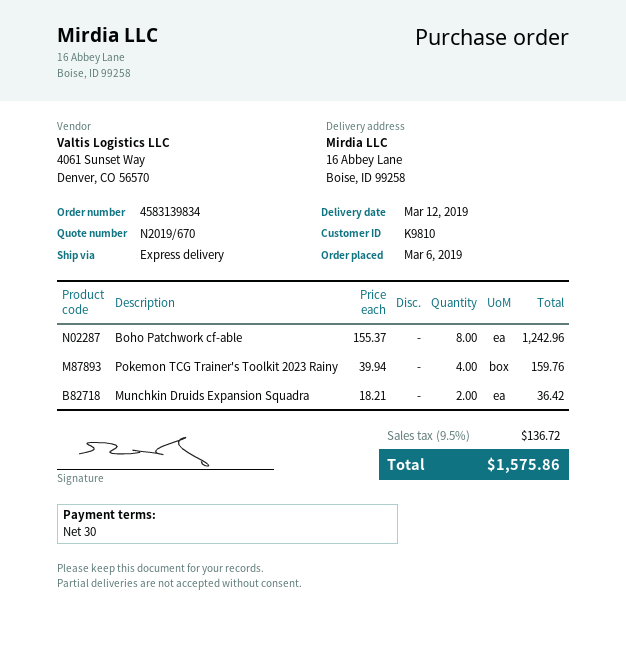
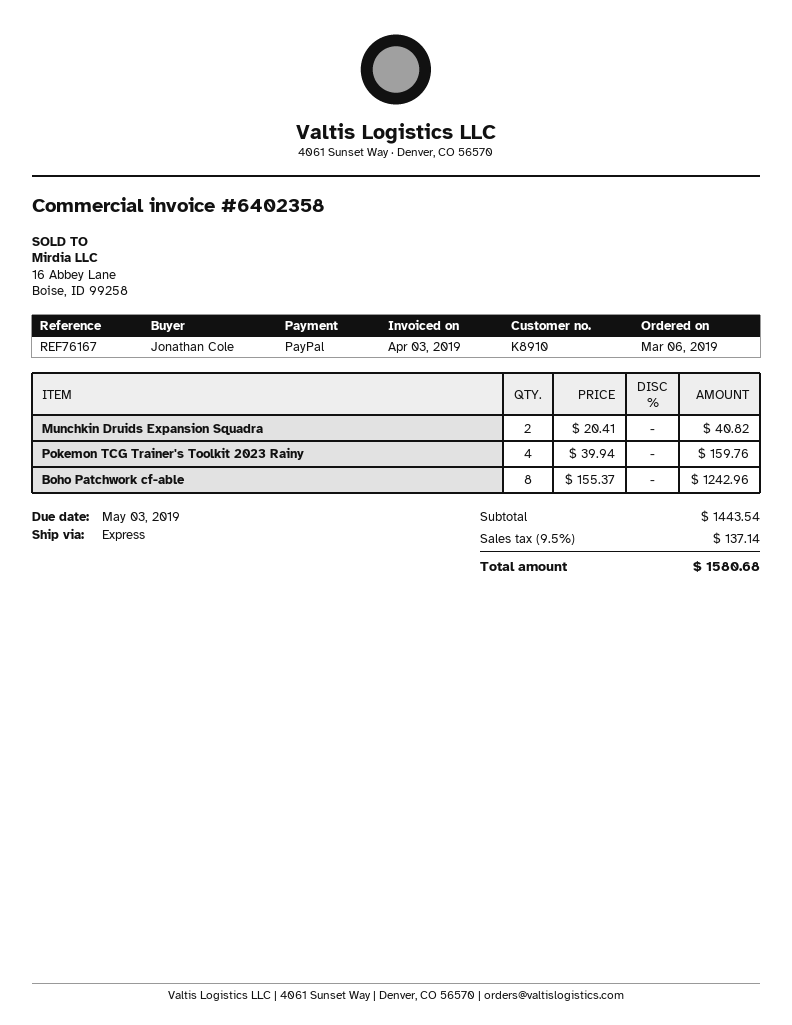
customer number: K9810 -> K8910
Munchkin Druids Expansion Squadra: 2 x 18.21 = 36.42 -> 2 x 20.41 = 40.82
tax: 9.5% = 136.72 -> 9.5% = 137.14
total: 1575.86 -> 1580.68

